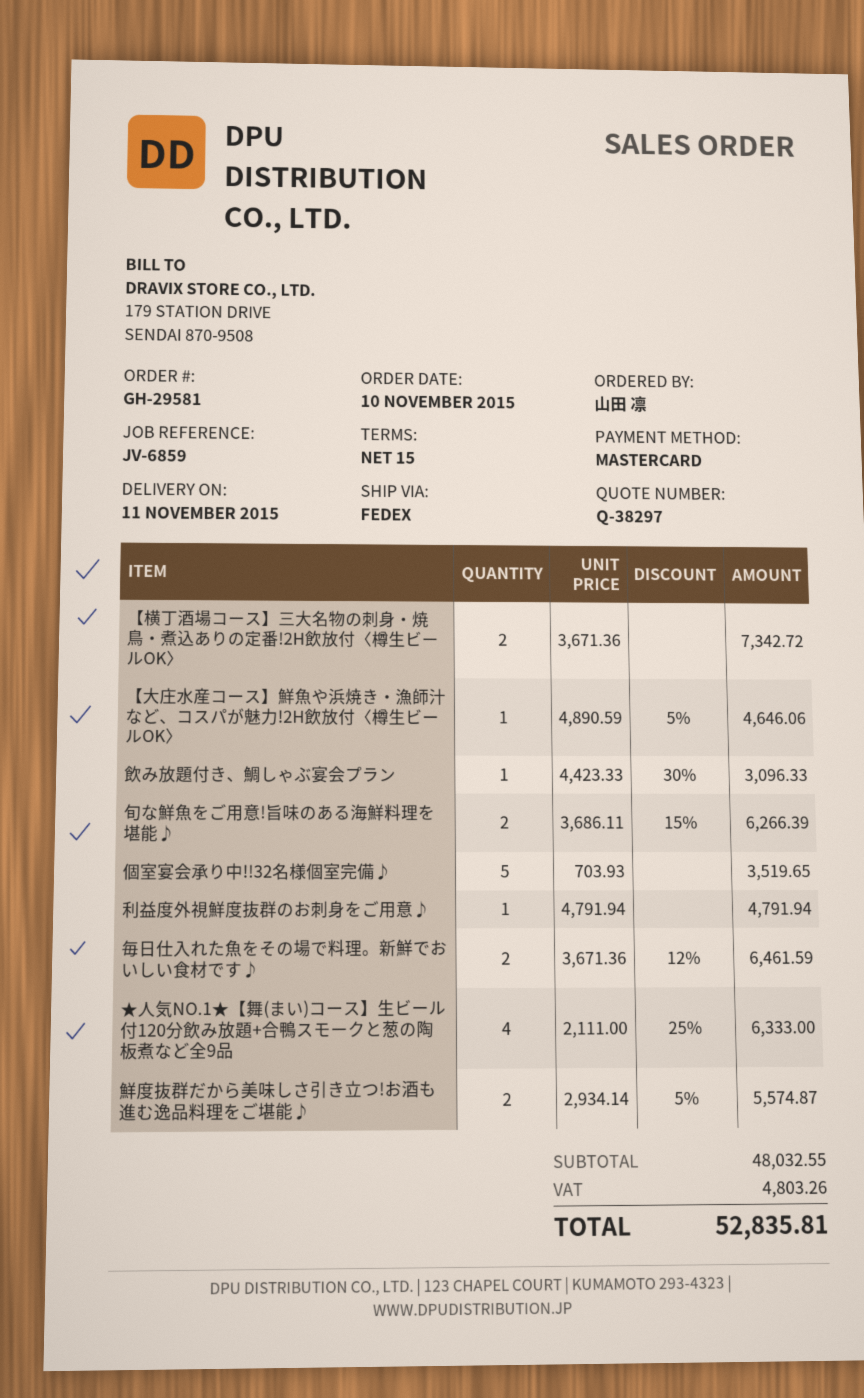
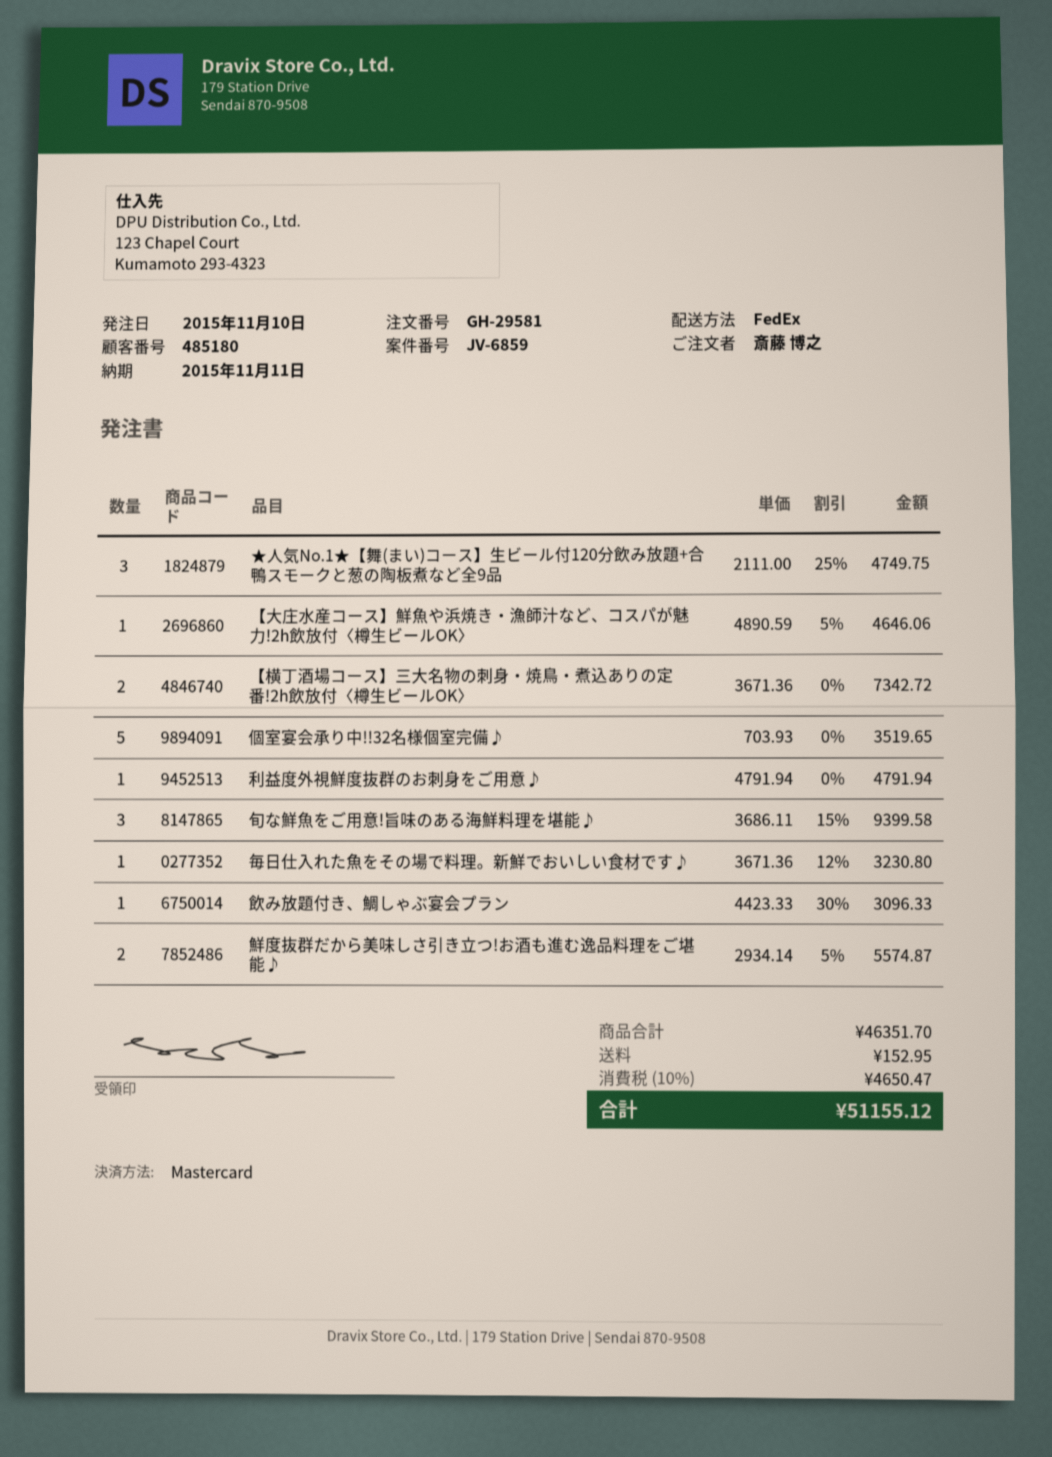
ordered by: 山田 凛 -> 斎藤 博之
旬な鮮魚をご用意!旨味のある海鮮料理を堪能♪: 2 x 3686.11 - 15% = 6266.39 -> 3 x 3686.11 - 15% = 9399.58
毎日仕入れた魚をその場で料理。新鮮でおいしい食材です♪: 2 x 3671.36 - 12% = 6461.59 -> 1 x 3671.36 - 12% = 3230.80
★人気NO.1★【舞(まい)コース】生ビール付120分飲み放題+合鴨スモークと葱の陶板煮など全9品: 4 x 2111.00 - 25% = 6333.00 -> 3 x 2111.00 - 25% = 4749.75
subtotal: 48032.55 -> 46351.70
shipping: none -> 152.95
tax: 4803.26 -> 4650.47
total: 52835.81 -> 51155.12

